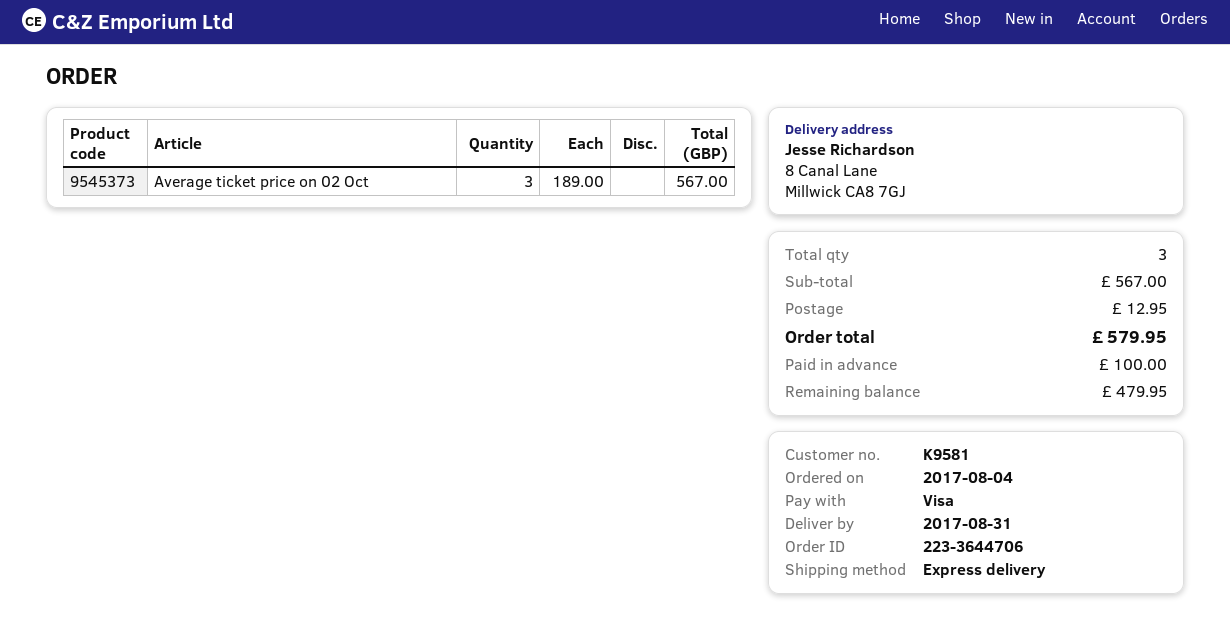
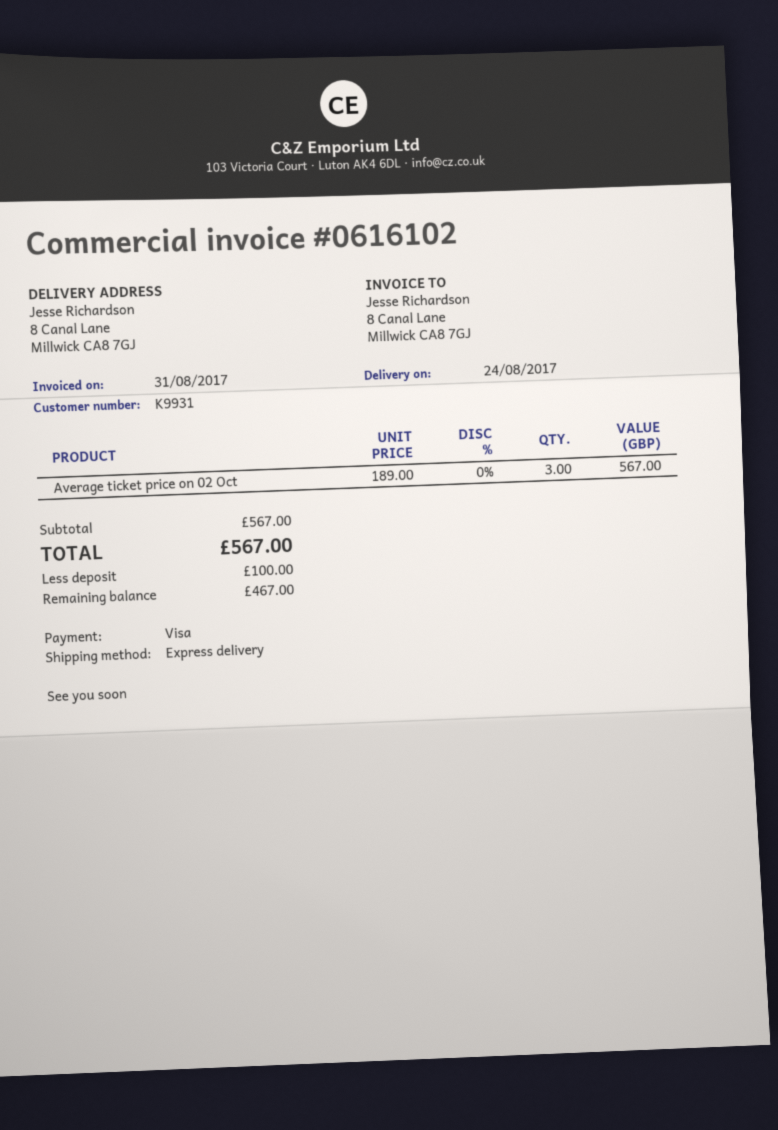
delivery date: 2017-08-31 -> 2017-08-24
customer number: K9581 -> K9931
shipping: 12.95 -> none
total: 579.95 -> 567.00
balance: 479.95 -> 467.00

